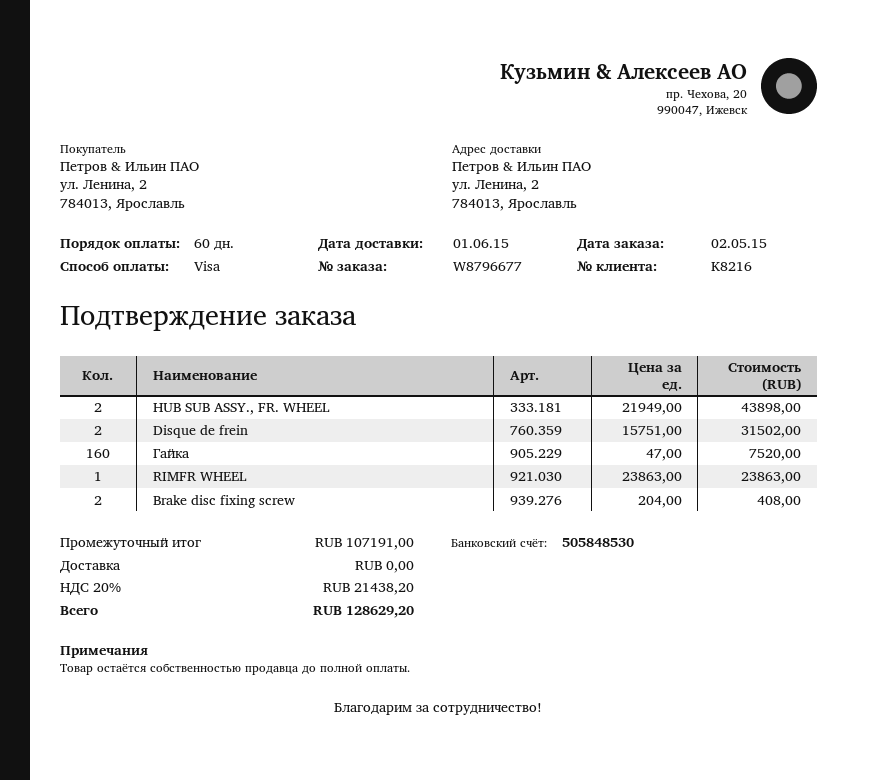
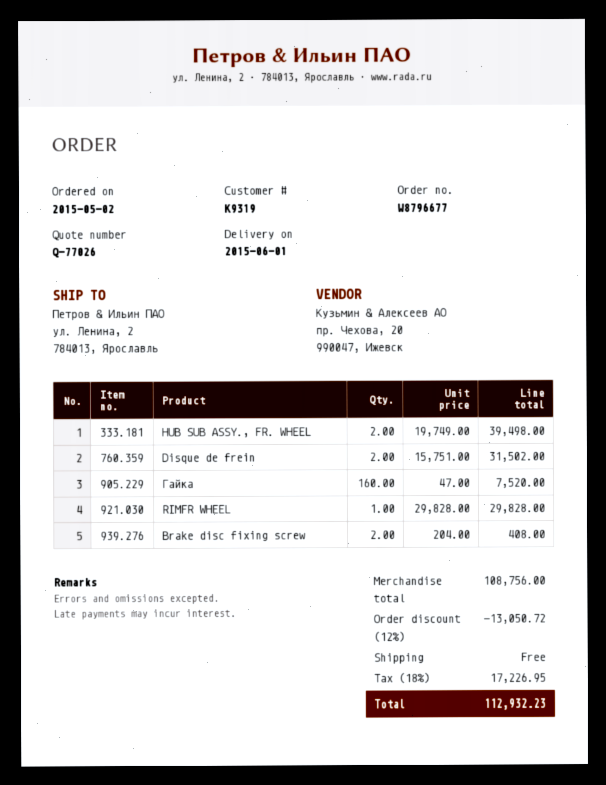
customer number: K8216 -> K9319
HUB SUB ASSY., FR. WHEEL: 2 x 21949.00 = 43898.00 -> 2 x 19749.00 = 39498.00
RIMFR WHEEL: 1 x 23863.00 = 23863.00 -> 1 x 29828.00 = 29828.00
subtotal: 107191.00 -> 108756.00
discount: none -> 12% = 13050.72
tax: 20% = 21438.20 -> 18% = 17226.95
total: 128629.20 -> 112932.23

